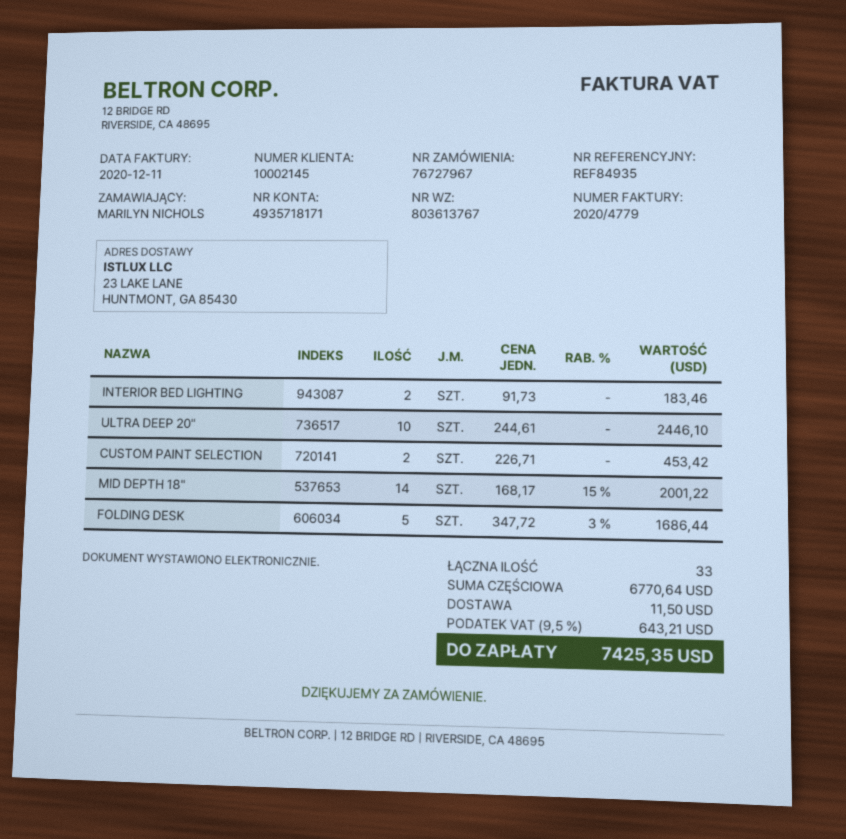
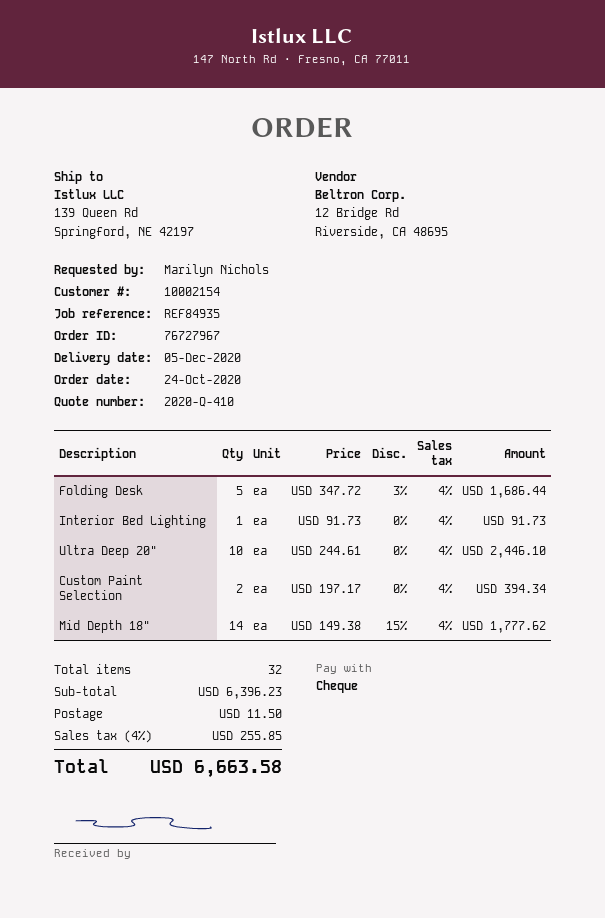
customer number: 10002145 -> 10002154
ship to: 23 LAKE LANE, HUNTMONT, GA 85430 -> 139 Queen Rd, Springford, NE 42197
INTERIOR BED LIGHTING: 2 x 91.73 = 183.46 -> 1 x 91.73 = 91.73
CUSTOM PAINT SELECTION: 2 x 226.71 = 453.42 -> 2 x 197.17 = 394.34
MID DEPTH 18": 14 x 168.17 - 15% = 2001.22 -> 14 x 149.38 - 15% = 1777.62
total quantity: 33 -> 32
subtotal: 6770.64 -> 6396.23
tax: 9.5% = 643.21 -> 4% = 255.85
total: 7425.35 -> 6663.58

